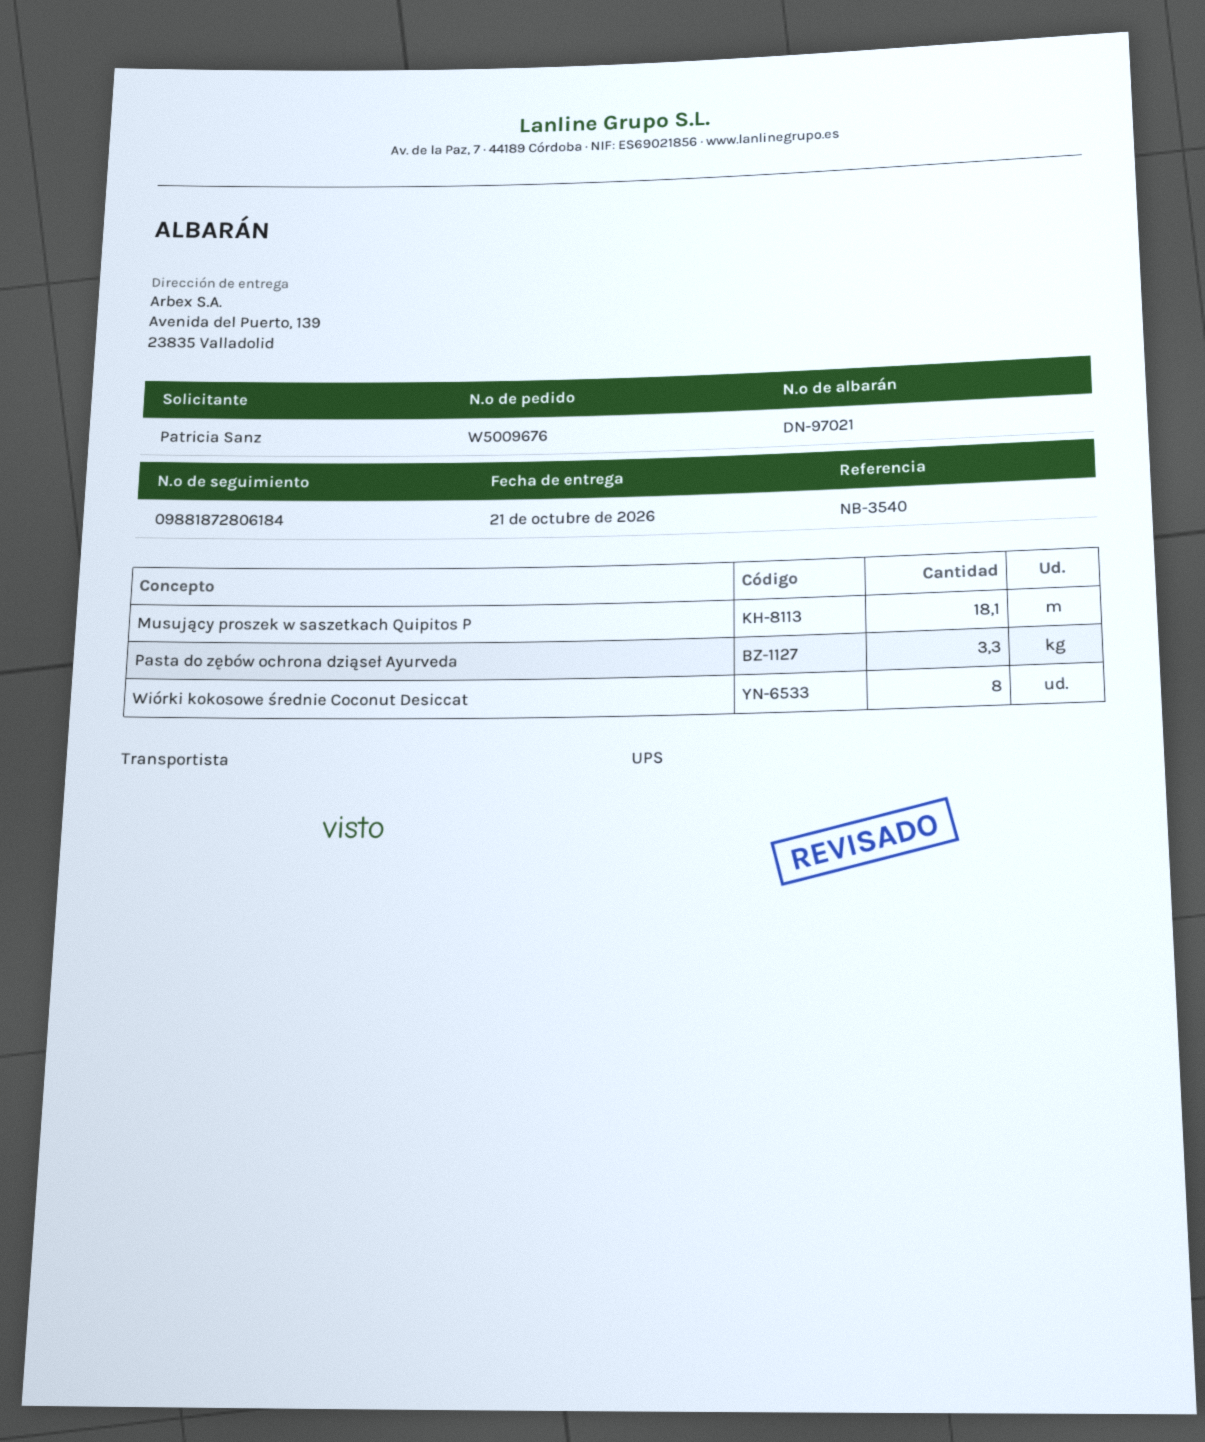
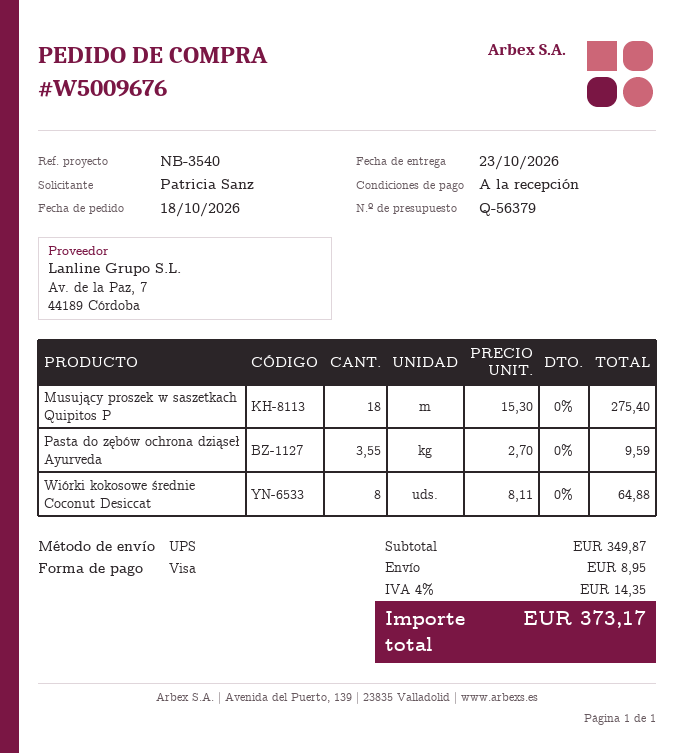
delivery date: 2026-10-21 -> 2026-10-23
Musujący proszek w saszetkach Quipitos P: 18.1 -> 18
Pasta do zębów ochrona dziąseł Ayurveda: 3.3 -> 3.55

